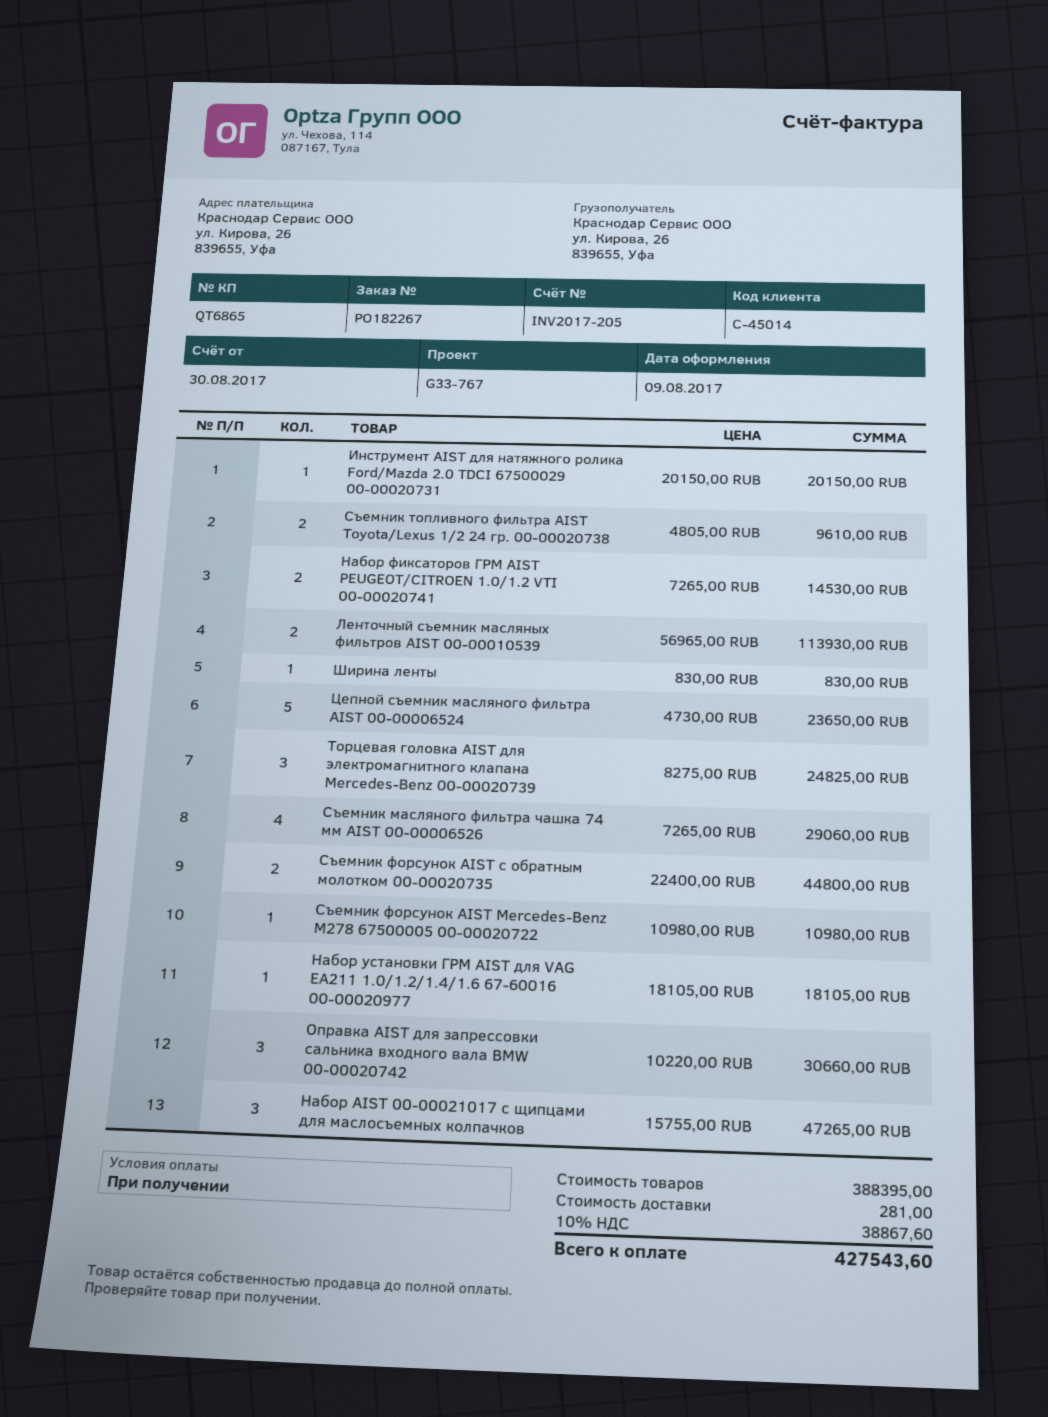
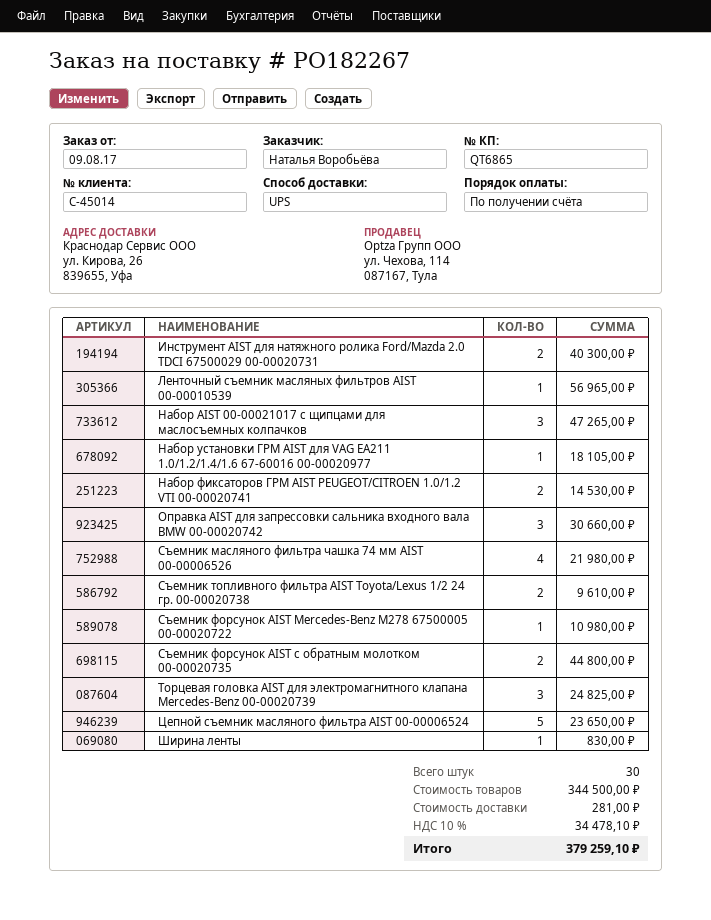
Инструмент AIST для натяжного ролика Ford/Mazda 2.0 TDCI 67500029 00-00020731: 1 for 20150.00 -> 2 for 40300.00
Ленточный съемник масляных фильтров AIST 00-00010539: 2 for 113930.00 -> 1 for 56965.00
Съемник масляного фильтра чашка 74 мм AIST 00-00006526: 4 for 29060.00 -> 4 for 21980.00
subtotal: 388395.00 -> 344500.00
tax: 10% = 38867.60 -> 10% = 34478.10
total: 427543.60 -> 379259.10

